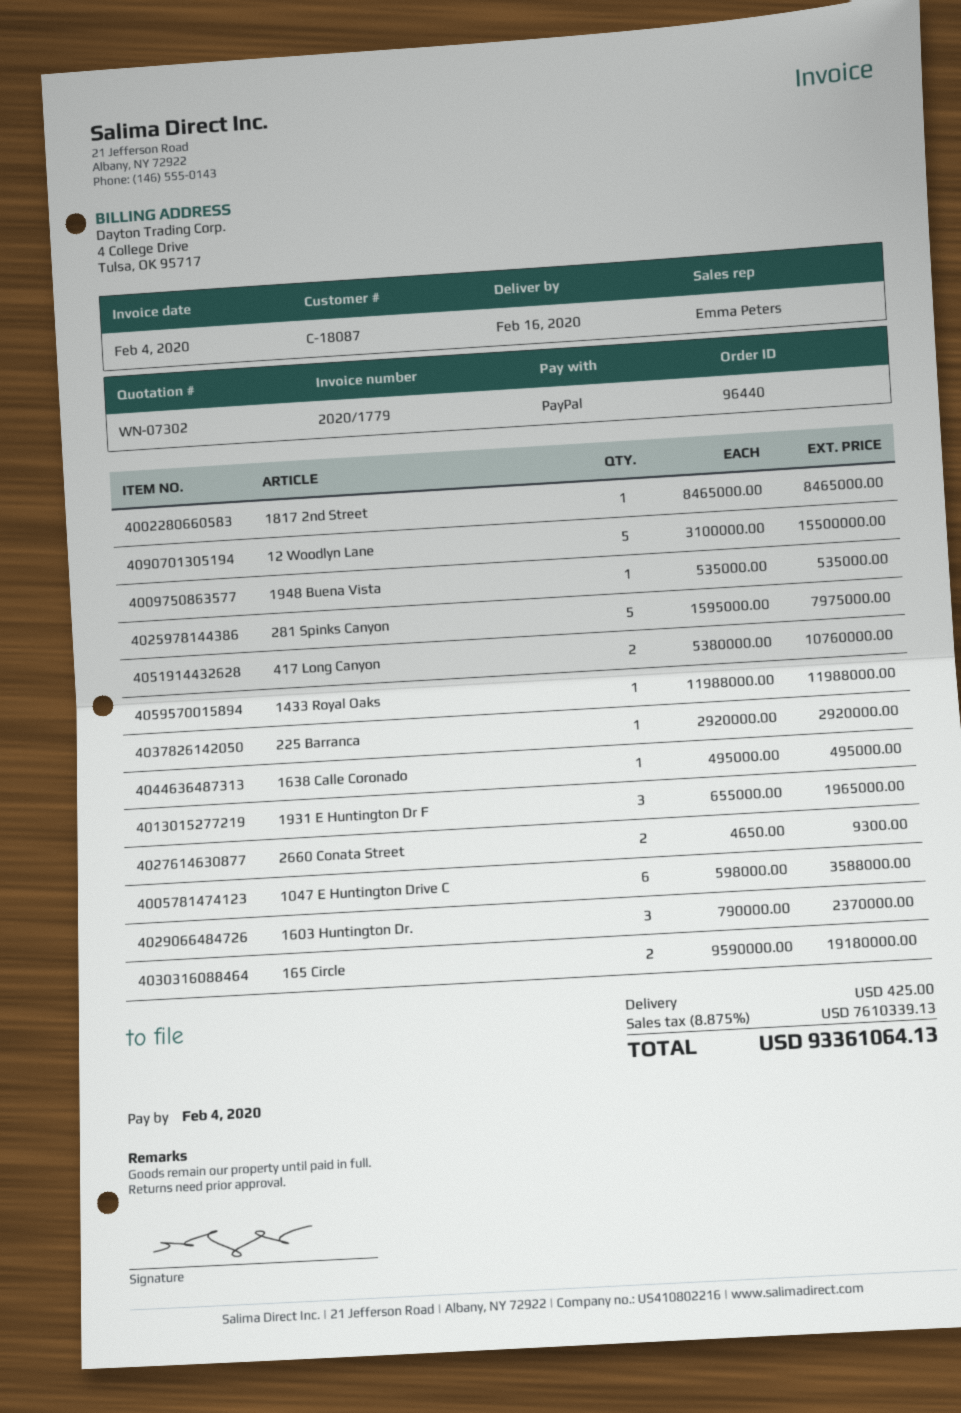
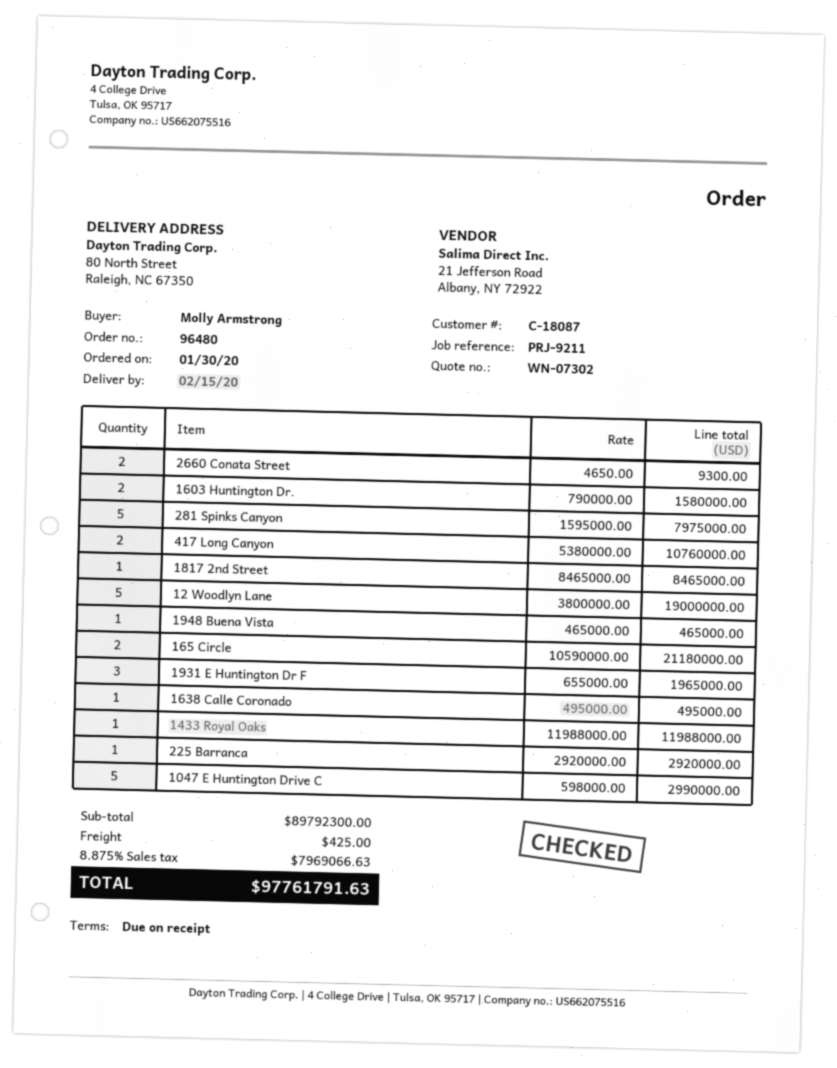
order number: 96440 -> 96480
delivery date: 2020-02-16 -> 2020-02-15
12 Woodlyn Lane: 5 x 3100000.00 = 15500000.00 -> 5 x 3800000.00 = 19000000.00
1948 Buena Vista: 1 x 535000.00 = 535000.00 -> 1 x 465000.00 = 465000.00
1047 E Huntington Drive C: 6 x 598000.00 = 3588000.00 -> 5 x 598000.00 = 2990000.00
1603 Huntington Dr.: 3 x 790000.00 = 2370000.00 -> 2 x 790000.00 = 1580000.00
165 Circle: 2 x 9590000.00 = 19180000.00 -> 2 x 10590000.00 = 21180000.00
tax: 8.875% = 7610339.13 -> 8.875% = 7969066.63
total: 93361064.13 -> 97761791.63

